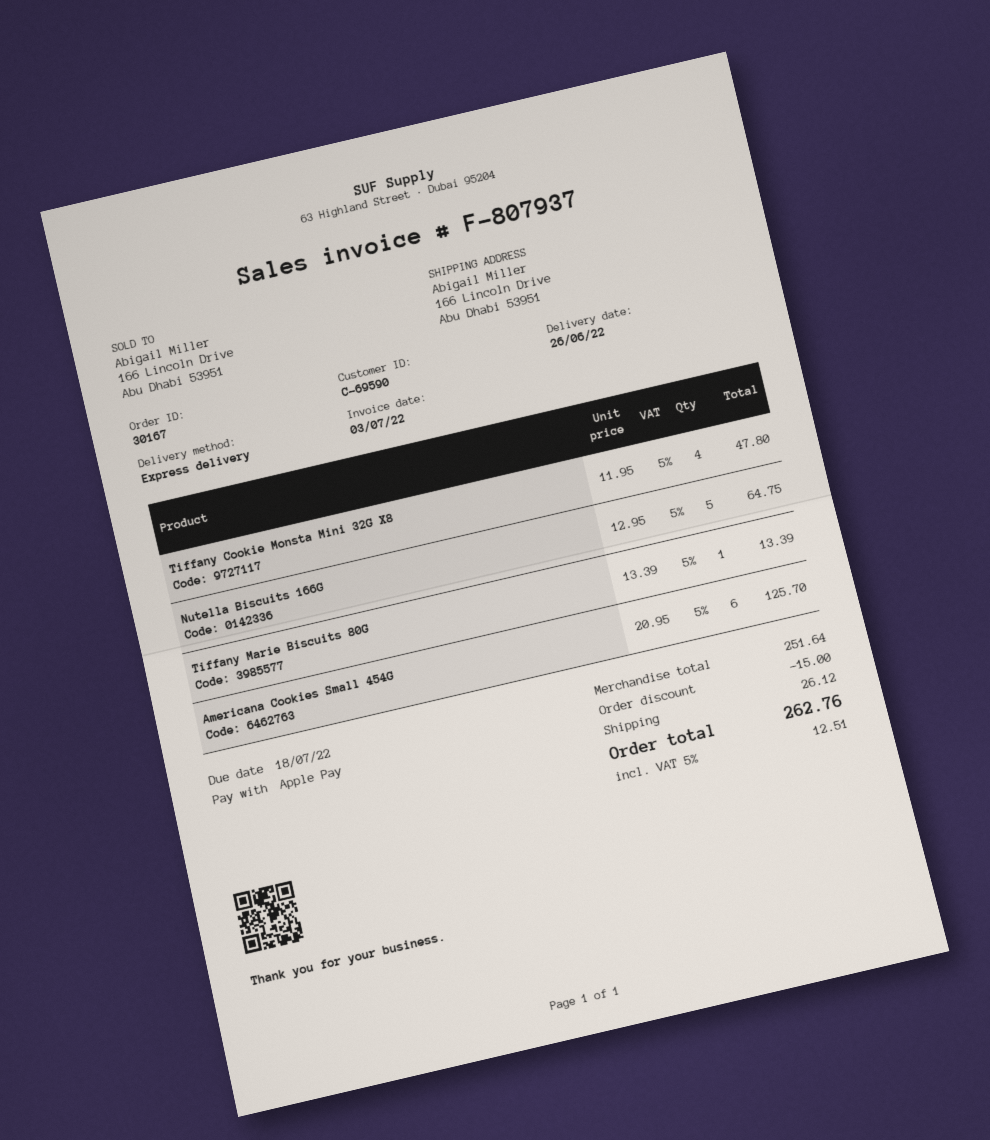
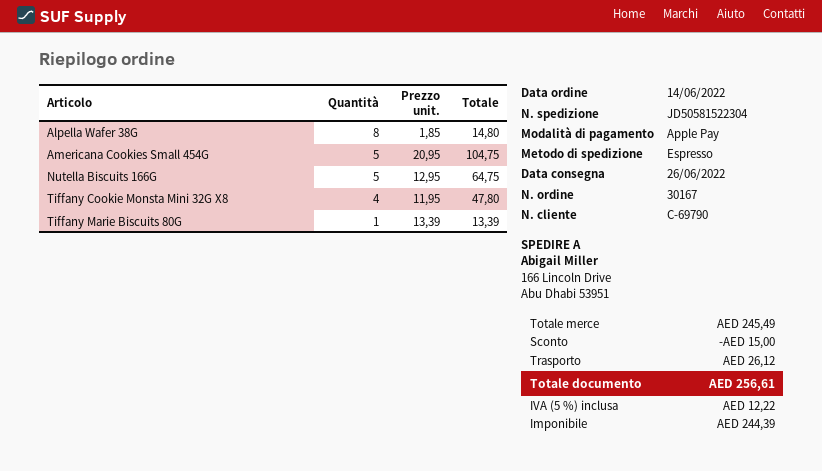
customer number: C-69590 -> C-69790
Americana Cookies Small 454G: 6 x 20.95 = 125.70 -> 5 x 20.95 = 104.75
Alpella Wafer 38G: none -> 8 x 1.85 = 14.80
subtotal: 251.64 -> 245.49
tax: 5% = 12.51 -> 5% = 12.22
total: 262.76 -> 256.61

